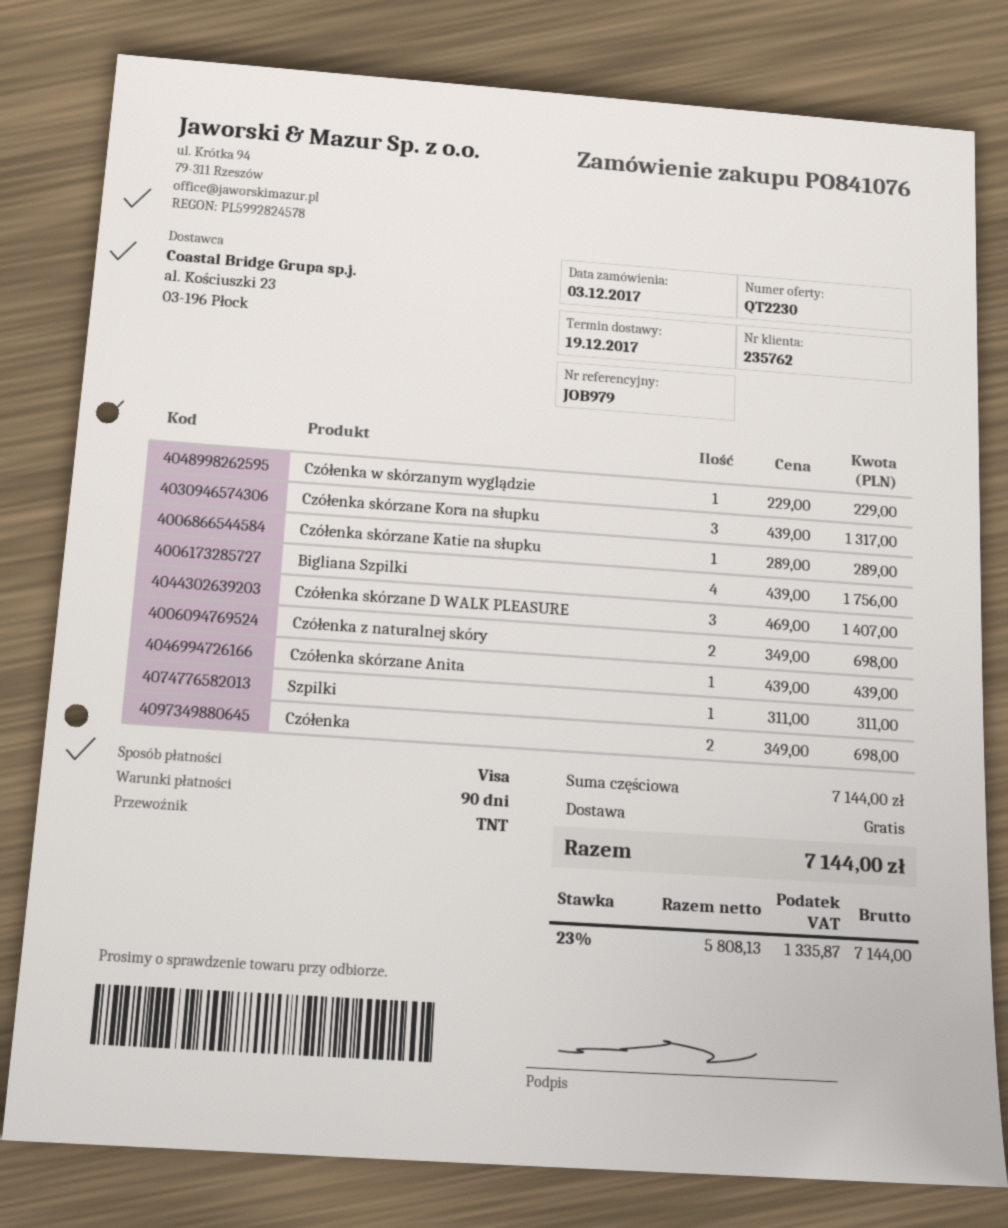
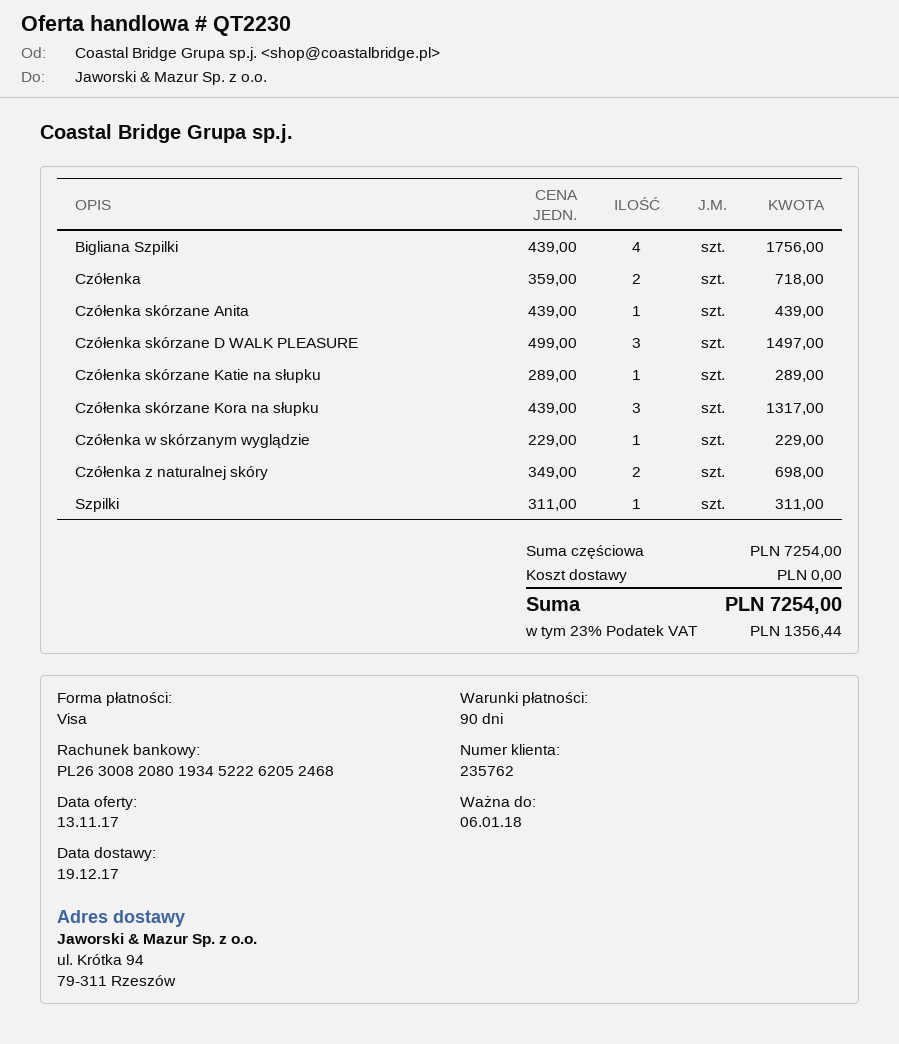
Czółenka skórzane D WALK PLEASURE: 3 x 469.00 = 1407.00 -> 3 x 499.00 = 1497.00
Czółenka: 2 x 349.00 = 698.00 -> 2 x 359.00 = 718.00
subtotal: 7144.00 -> 7254.00
tax: 23% = 1335.87 -> 23% = 1356.44
total: 7144.00 -> 7254.00

